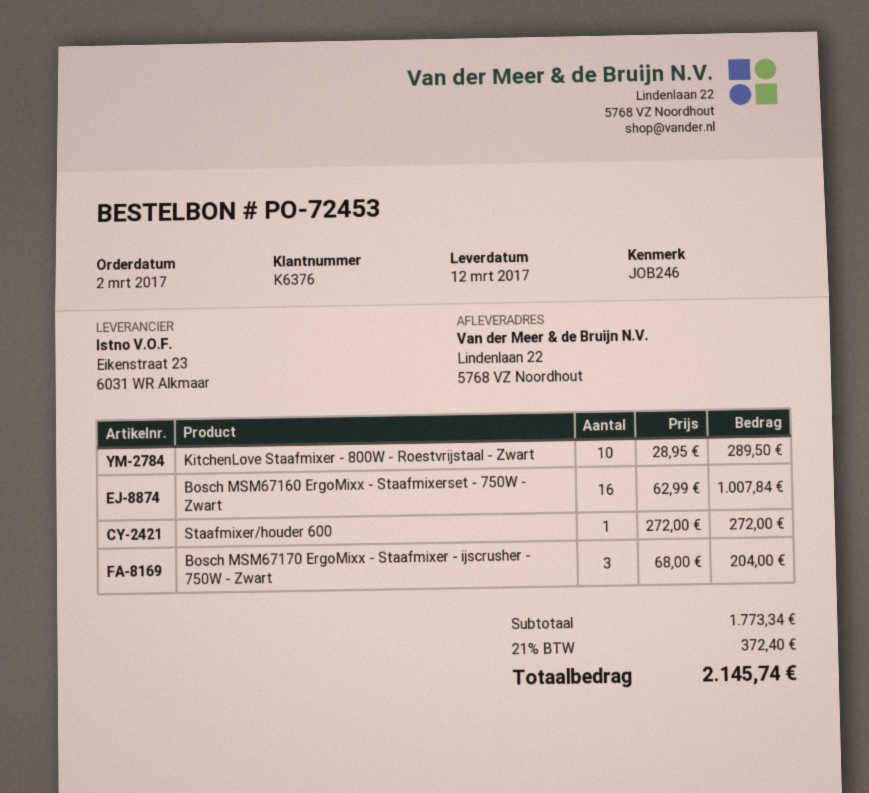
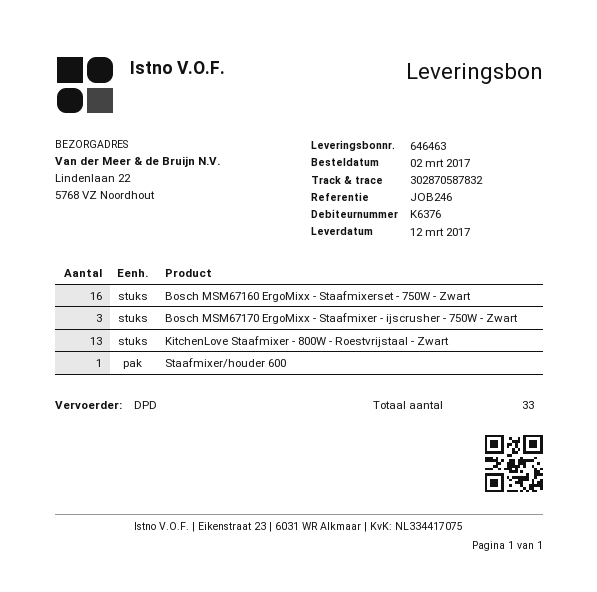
KitchenLove Staafmixer - 800W - Roestvrijstaal - Zwart: 10 -> 13

